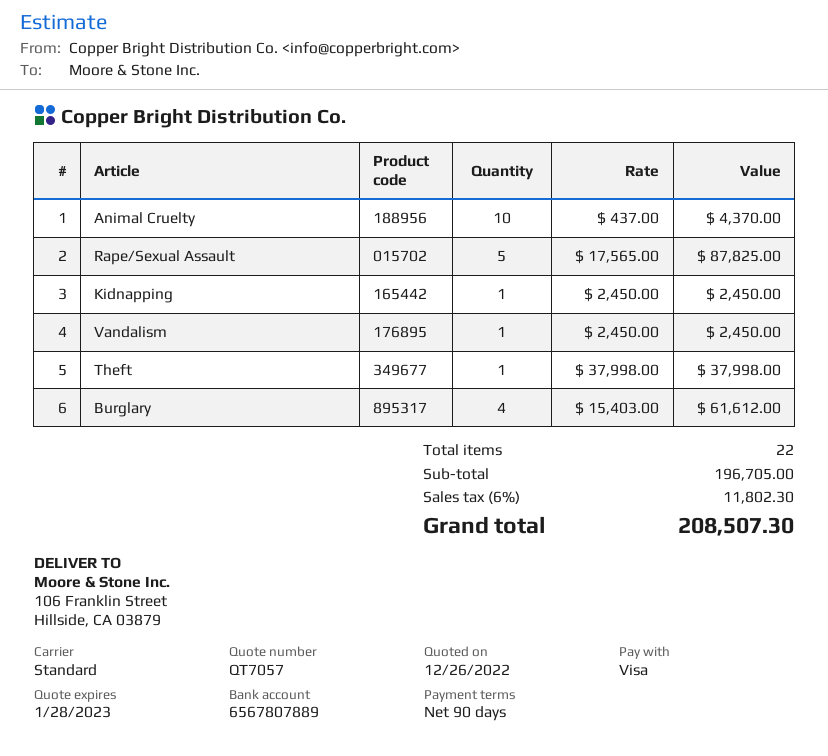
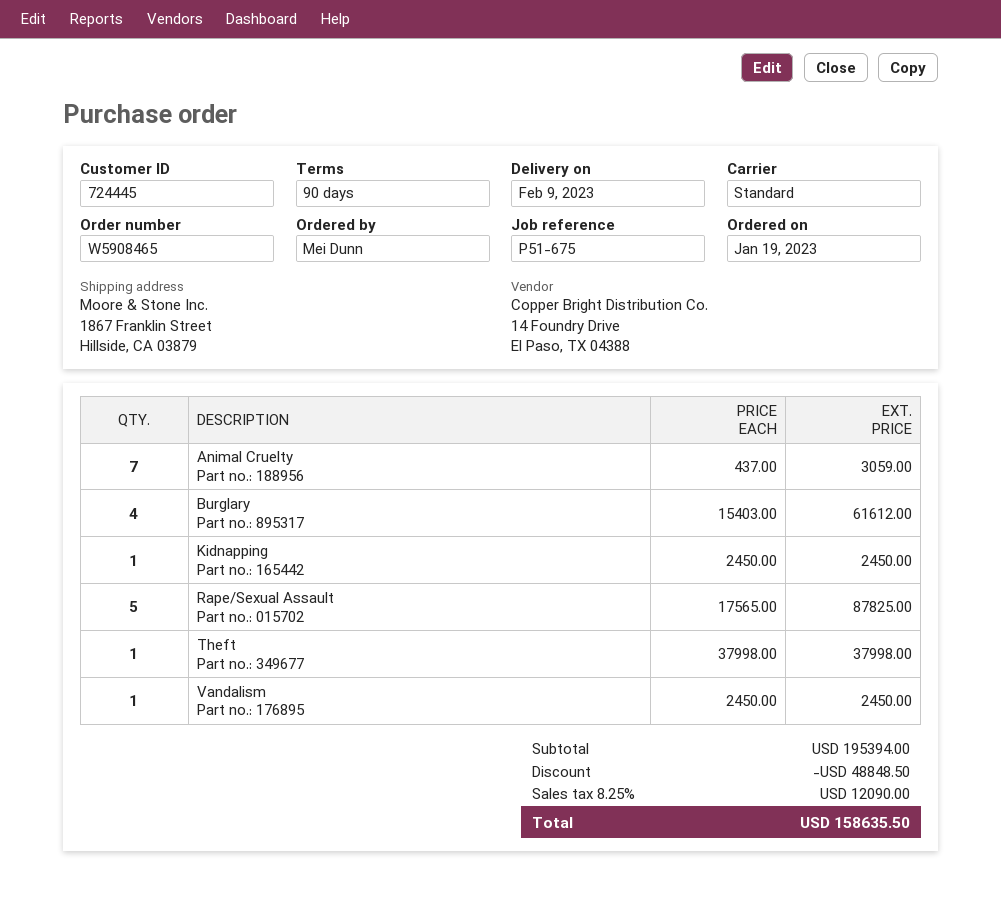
ship to: 106 Franklin Street, Hillside, CA 03879 -> 1867 Franklin Street, Hillside, CA 03879
Animal Cruelty: 10 x 437.00 = 4370.00 -> 7 x 437.00 = 3059.00
subtotal: 196705.00 -> 195394.00
discount: none -> 48848.50
tax: 6% = 11802.30 -> 8.25% = 12090.00
total: 208507.30 -> 158635.50

